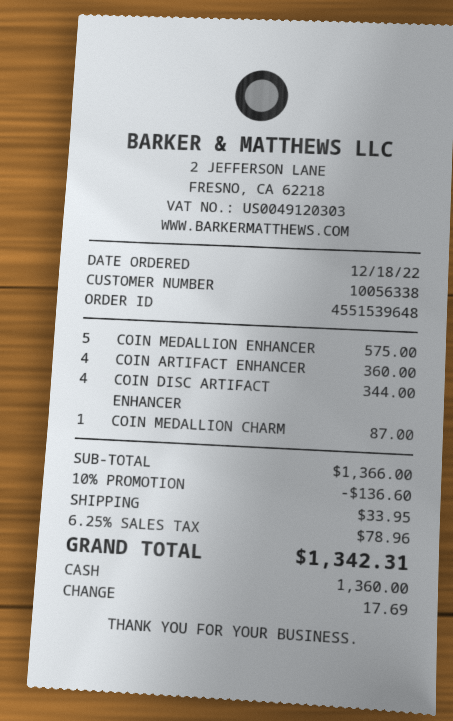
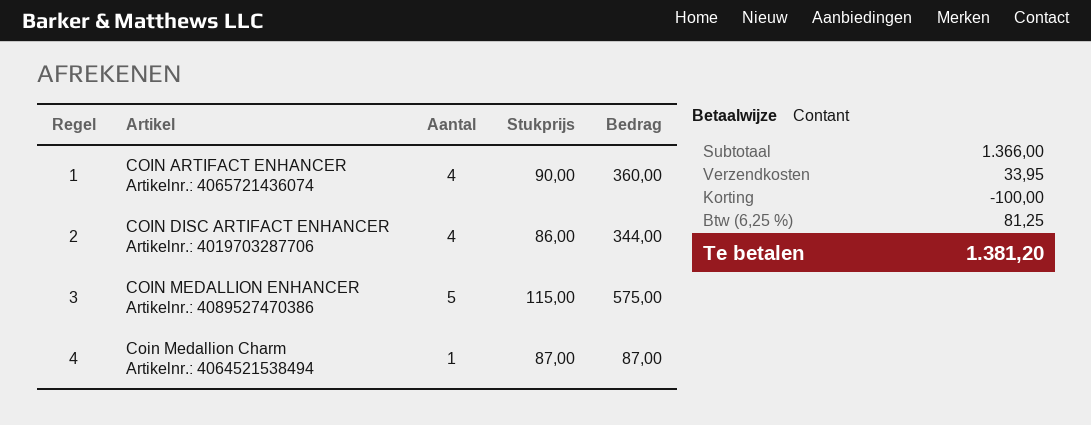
discount: 136.60 -> 100.00
tax: 6.25% = 78.96 -> 6.25% = 81.25
total: 1342.31 -> 1381.20

